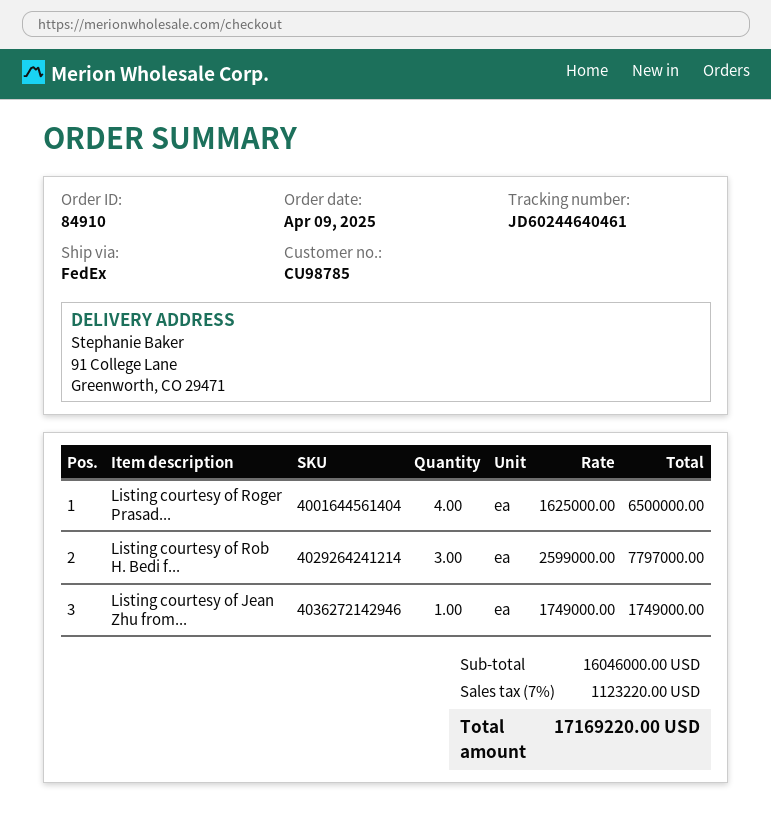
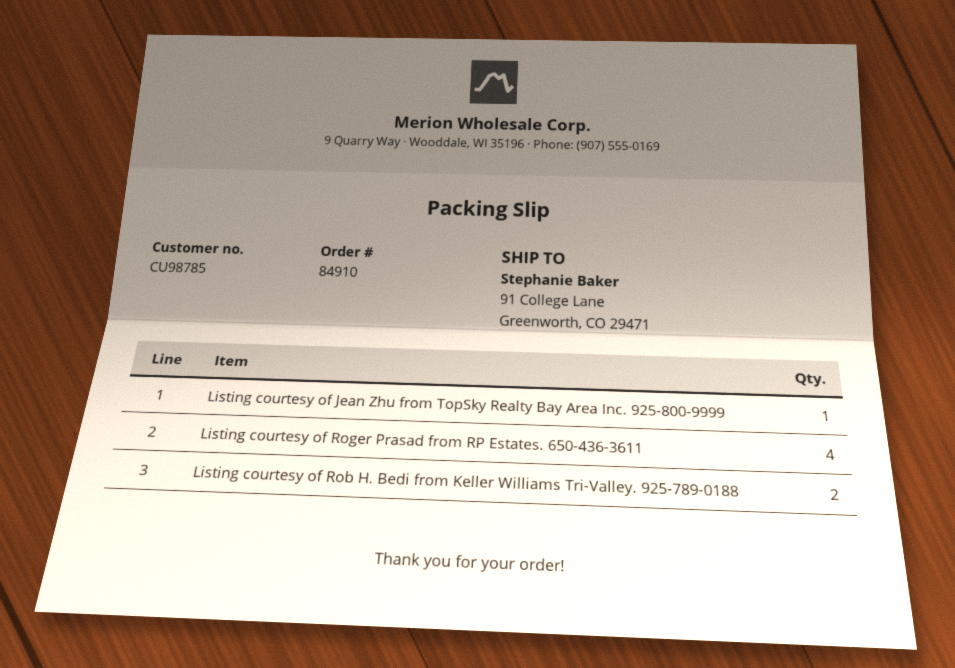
Listing courtesy of Rob H. Bedi f...: 3 -> 2

